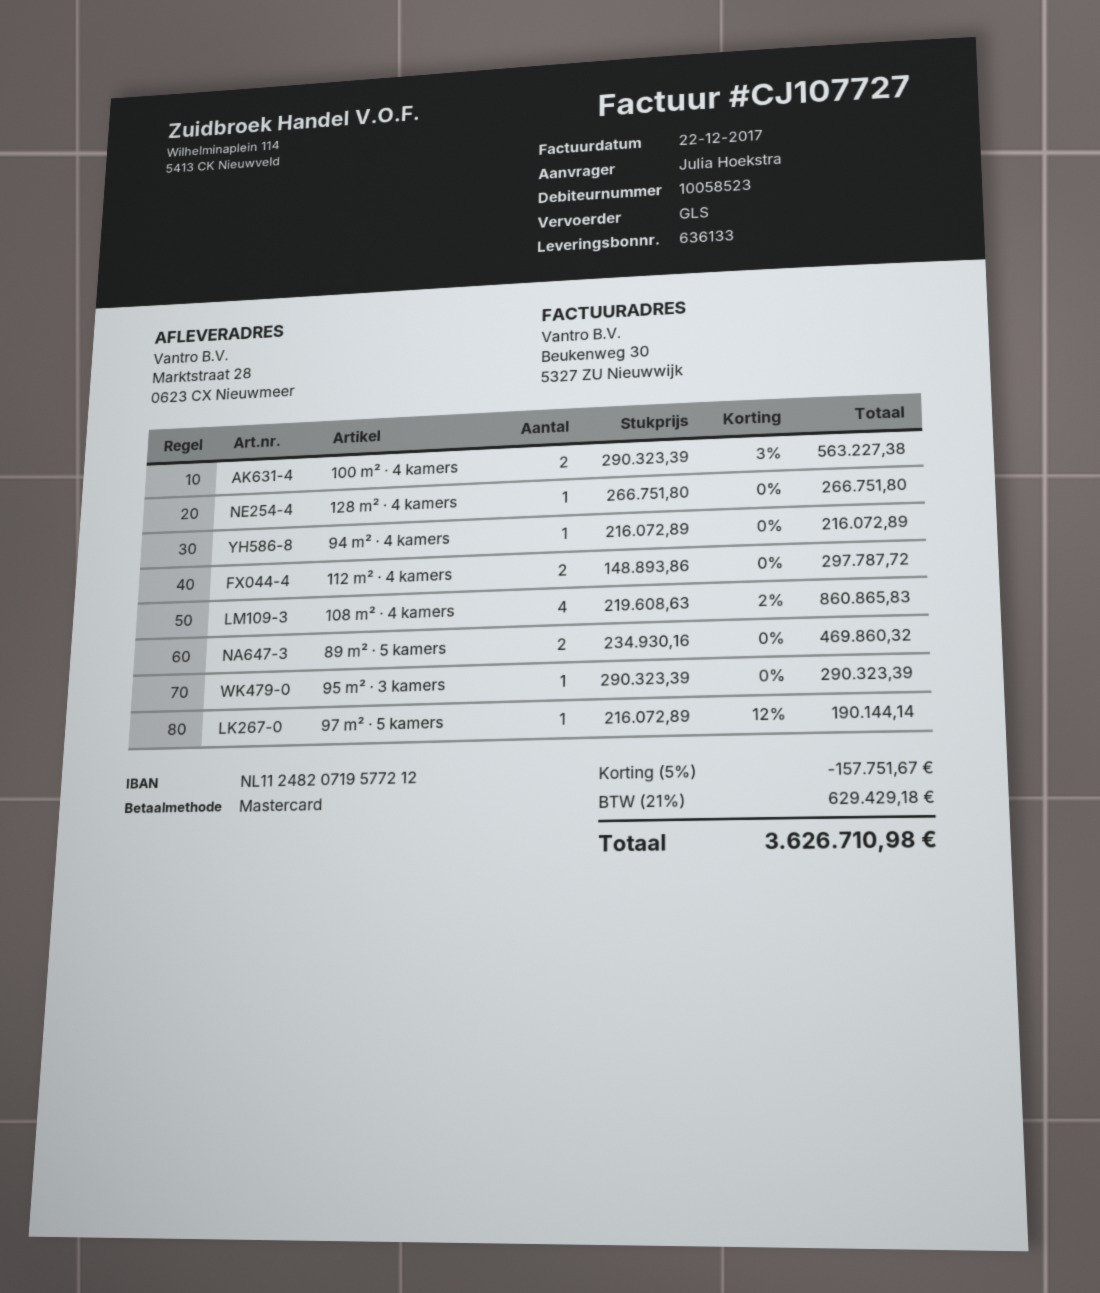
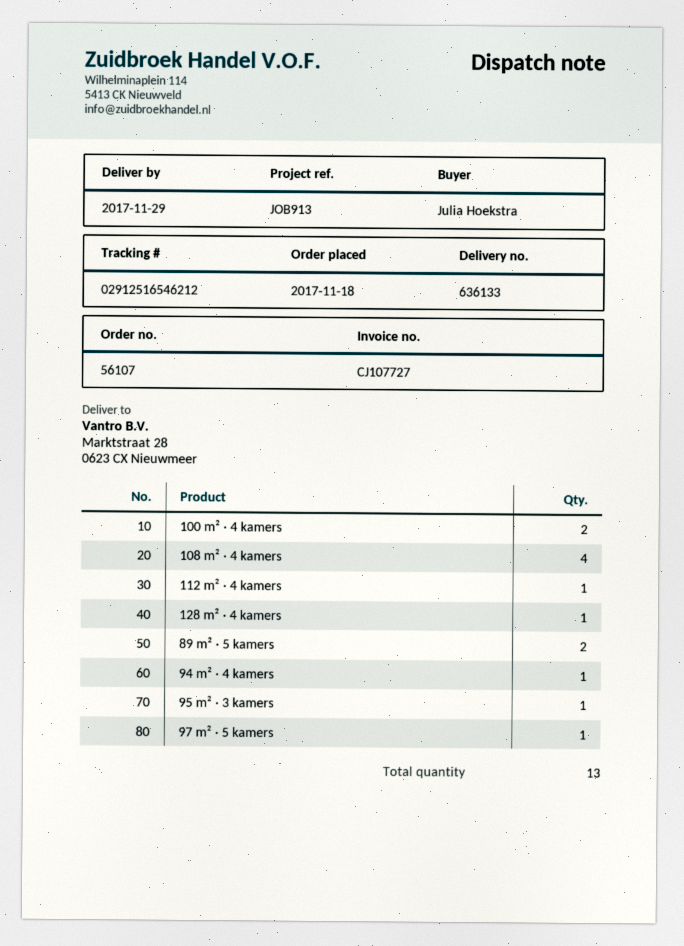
112 m² · 4 kamers: 2 -> 1

